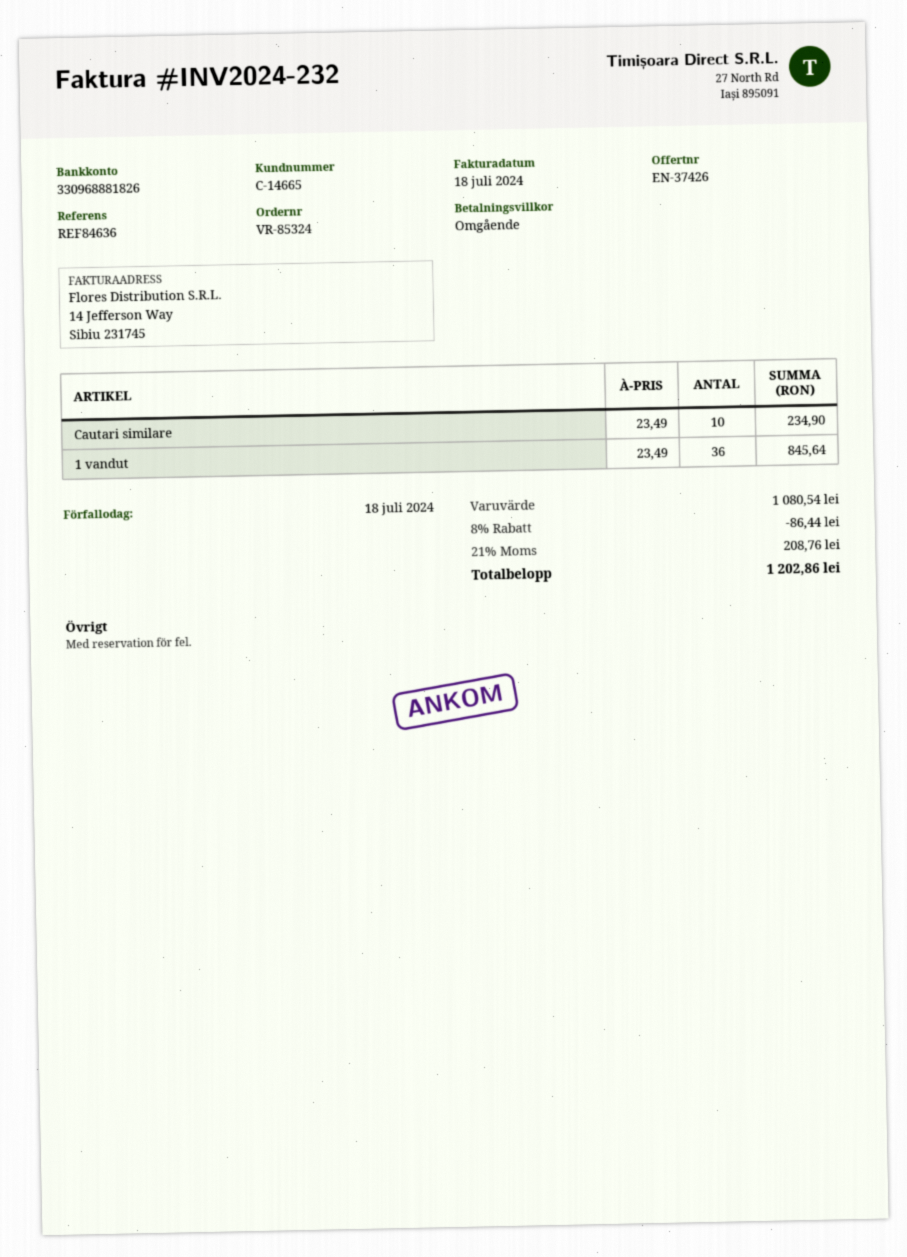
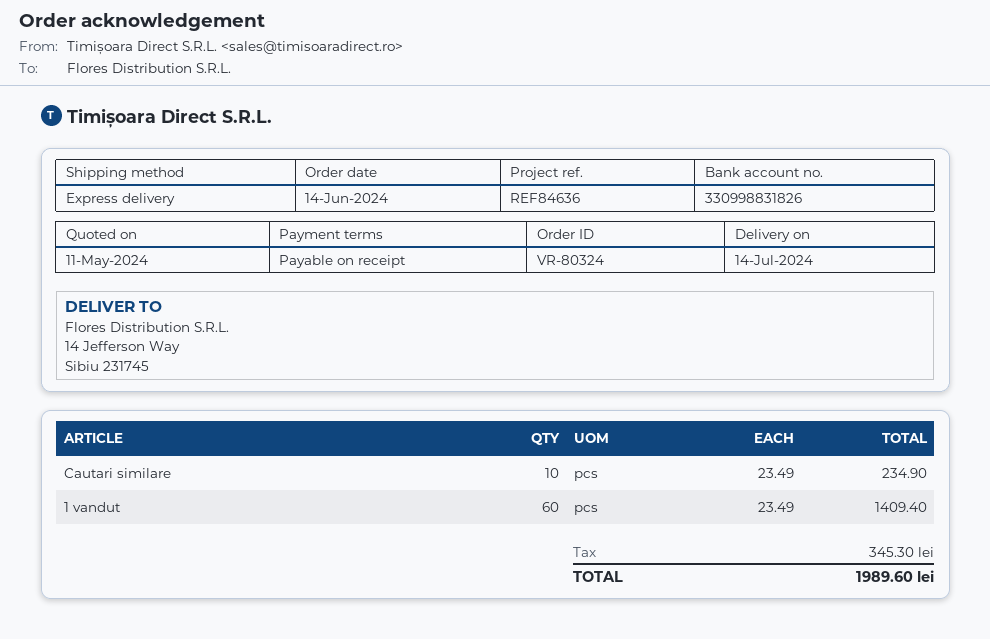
order number: VR-85324 -> VR-80324
bank account: 330968881826 -> 330998831826
1 vandut: 36 x 23.49 = 845.64 -> 60 x 23.49 = 1409.40
discount: 8% = 86.44 -> none
tax: 208.76 -> 345.30
total: 1202.86 -> 1989.60

